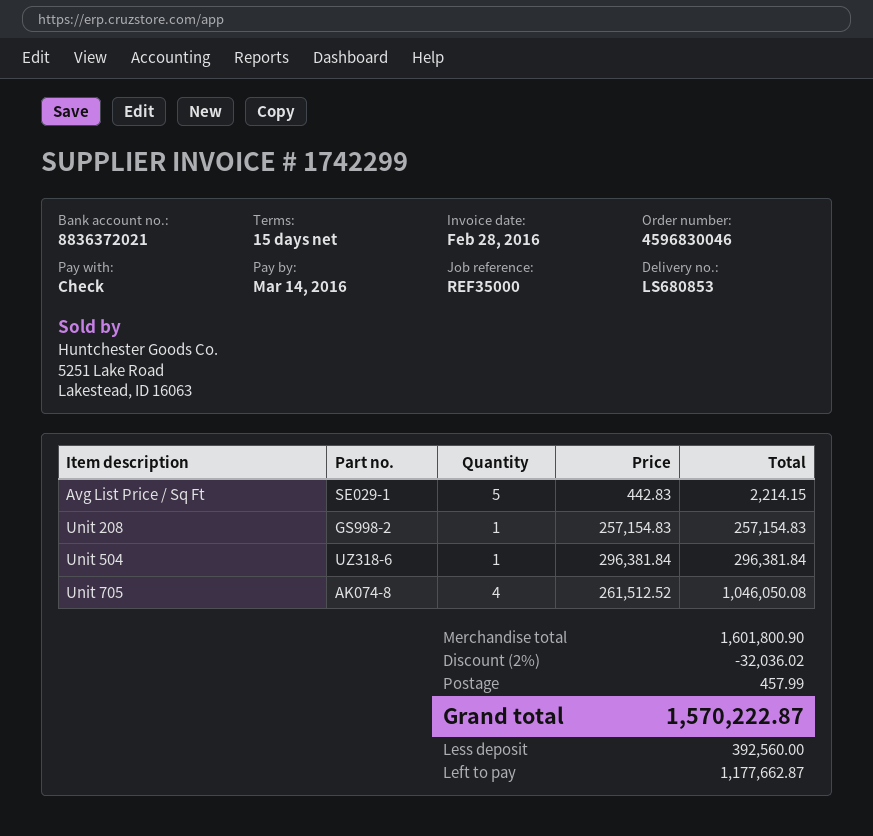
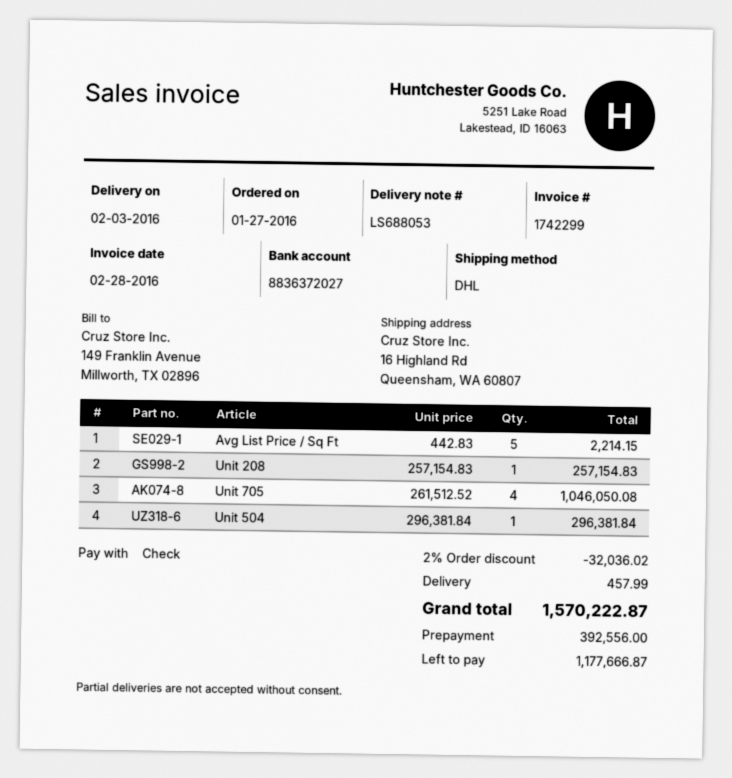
delivery note number: LS680853 -> LS688053
bank account: 8836372021 -> 8836372027
deposit: 392560.00 -> 392556.00
balance: 1177662.87 -> 1177666.87

